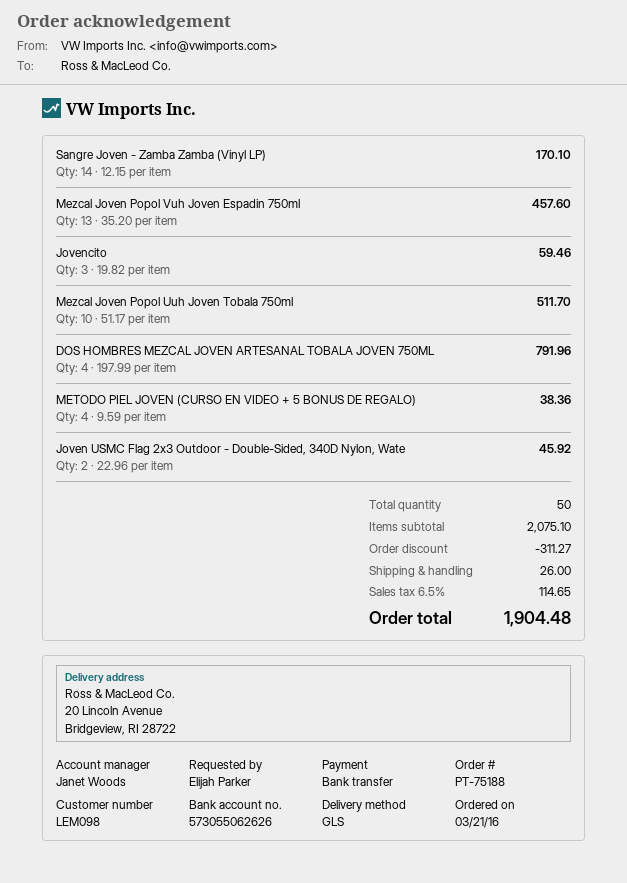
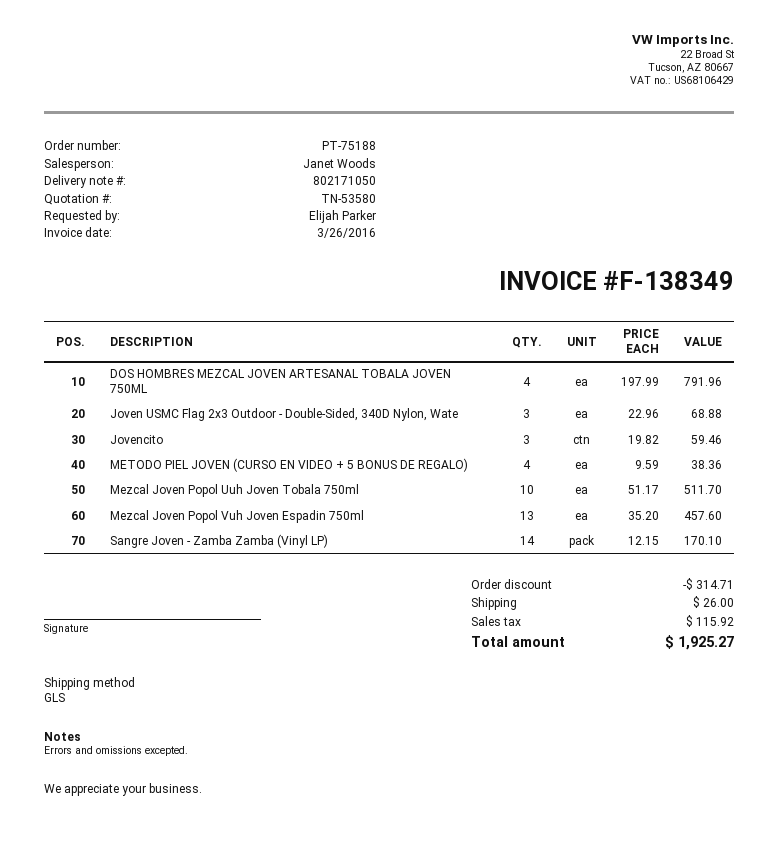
Joven USMC Flag 2x3 Outdoor - Double-Sided, 340D Nylon, Wate: 2 x 22.96 = 45.92 -> 3 x 22.96 = 68.88
discount: 311.27 -> 314.71
tax: 114.65 -> 115.92
total: 1904.48 -> 1925.27

